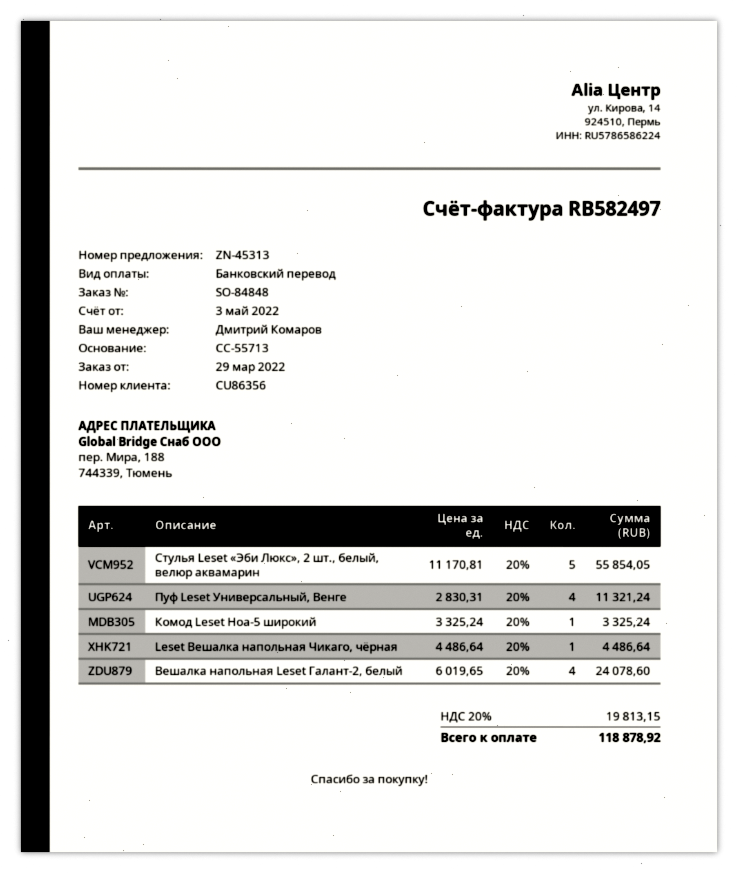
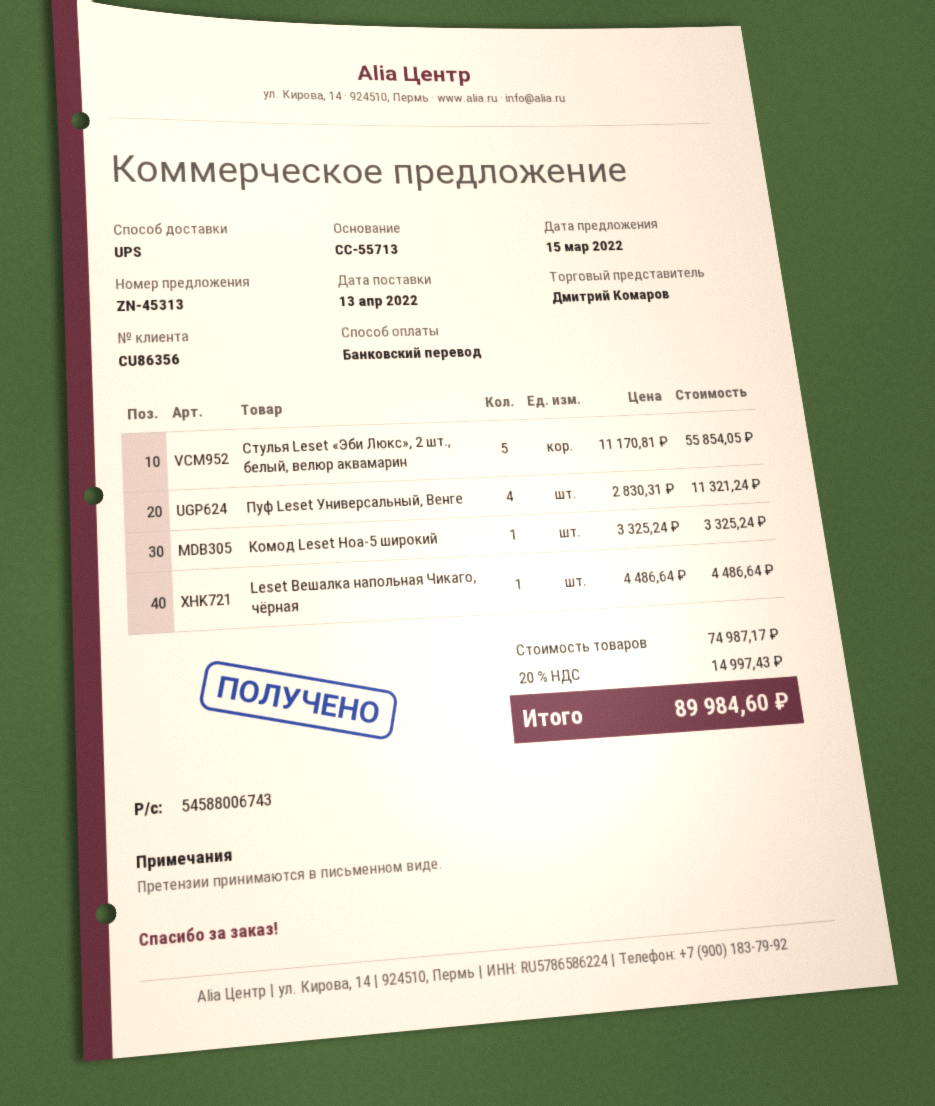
Вешалка напольная Leset Галант-2, белый: 4 x 6019.65 = 24078.60 -> none
tax: 20% = 19813.15 -> 20% = 14997.43
total: 118878.92 -> 89984.60

